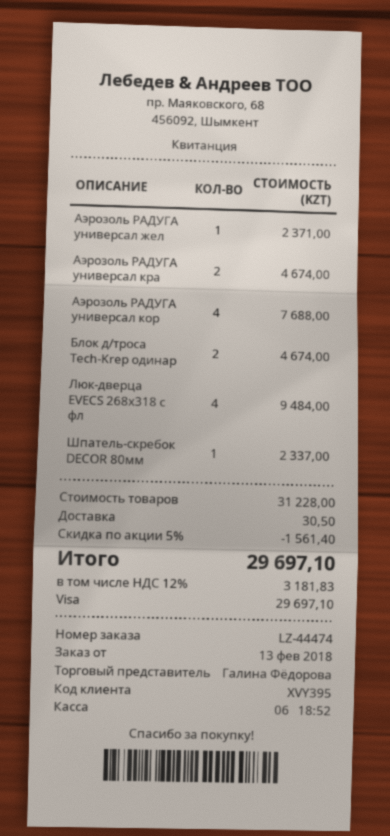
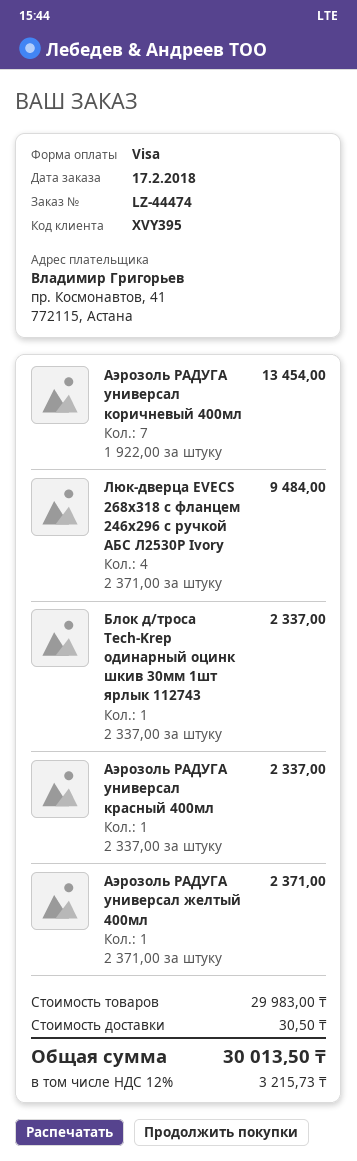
order date: 2018-02-13 -> 2018-02-17
Аэрозоль РАДУГА универсал кра: 2 for 4674.00 -> 1 for 2337.00
Аэрозоль РАДУГА универсал кор: 4 for 7688.00 -> 7 for 13454.00
Блок д/троса Tech-Krep одинар: 2 for 4674.00 -> 1 for 2337.00
Шпатель-скребок DЕCOR 80мм: 1 for 2337.00 -> none
subtotal: 31228.00 -> 29983.00
discount: 5% = 1561.40 -> none
tax: 12% = 3181.83 -> 12% = 3215.73
total: 29697.10 -> 30013.50

